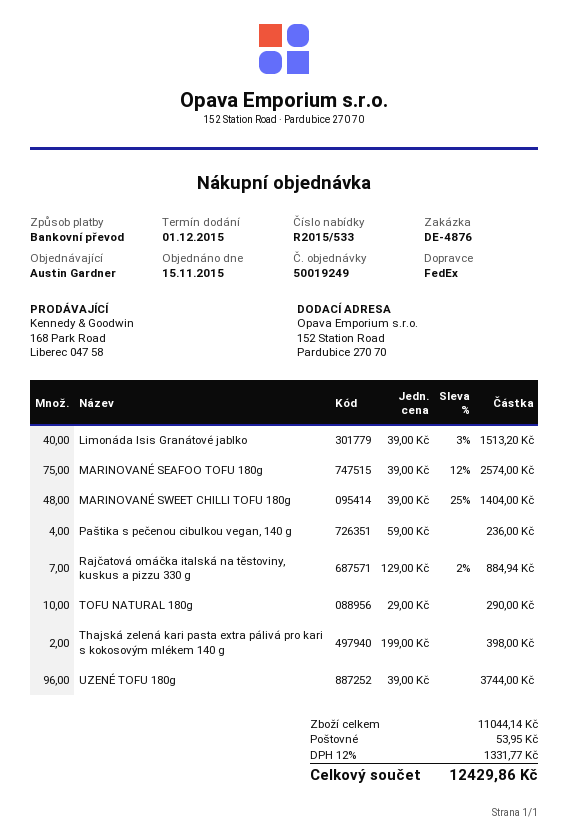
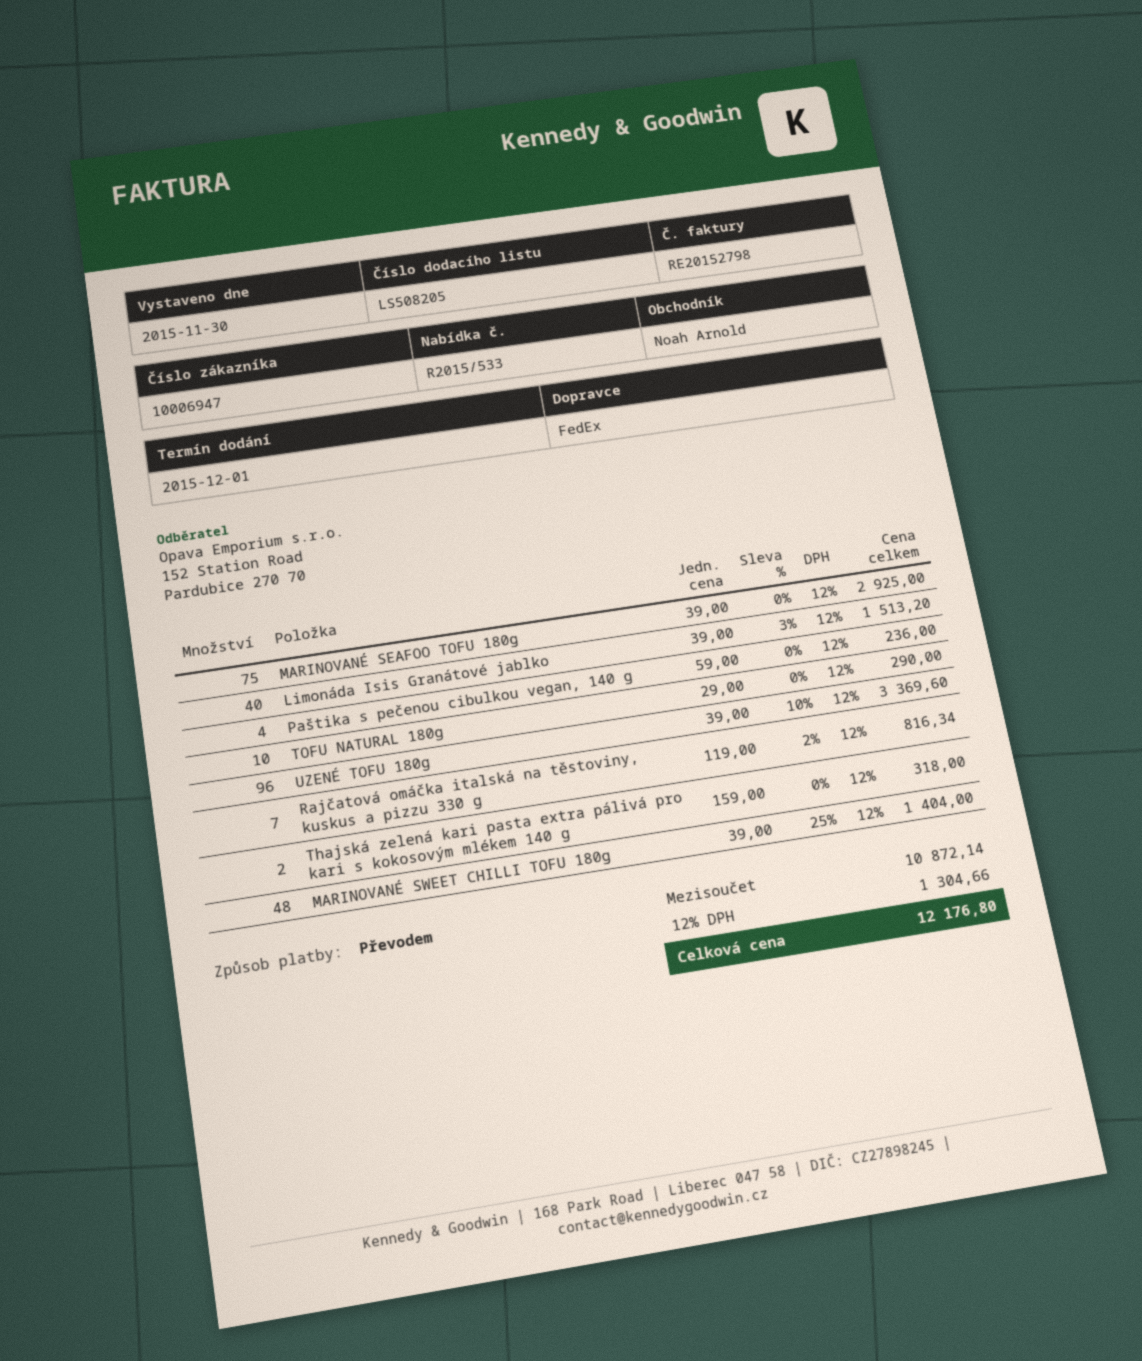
MARINOVANÉ SEAFOO TOFU 180g: 75 x 39.00 - 12% = 2574.00 -> 75 x 39.00 = 2925.00
Rajčatová omáčka italská na těstoviny, kuskus a pizzu 330 g: 7 x 129.00 - 2% = 884.94 -> 7 x 119.00 - 2% = 816.34
Thajská zelená kari pasta extra pálivá pro kari s kokosovým mlékem 140 g: 2 x 199.00 = 398.00 -> 2 x 159.00 = 318.00
UZENÉ TOFU 180g: 96 x 39.00 = 3744.00 -> 96 x 39.00 - 10% = 3369.60
subtotal: 11044.14 -> 10872.14
shipping: 53.95 -> none
tax: 12% = 1331.77 -> 12% = 1304.66
total: 12429.86 -> 12176.80

